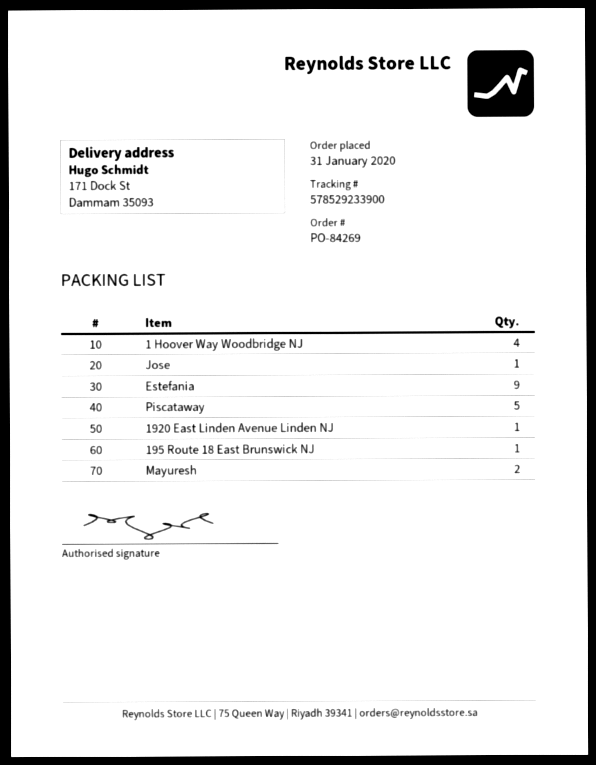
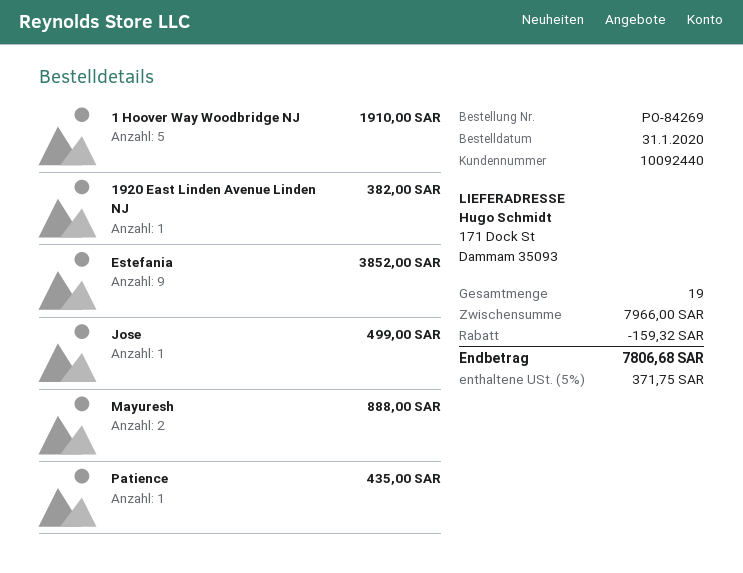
1 Hoover Way Woodbridge NJ: 4 -> 5
Piscataway: 5 -> none
195 Route 18 East Brunswick NJ: 1 -> none
Patience: none -> 1

